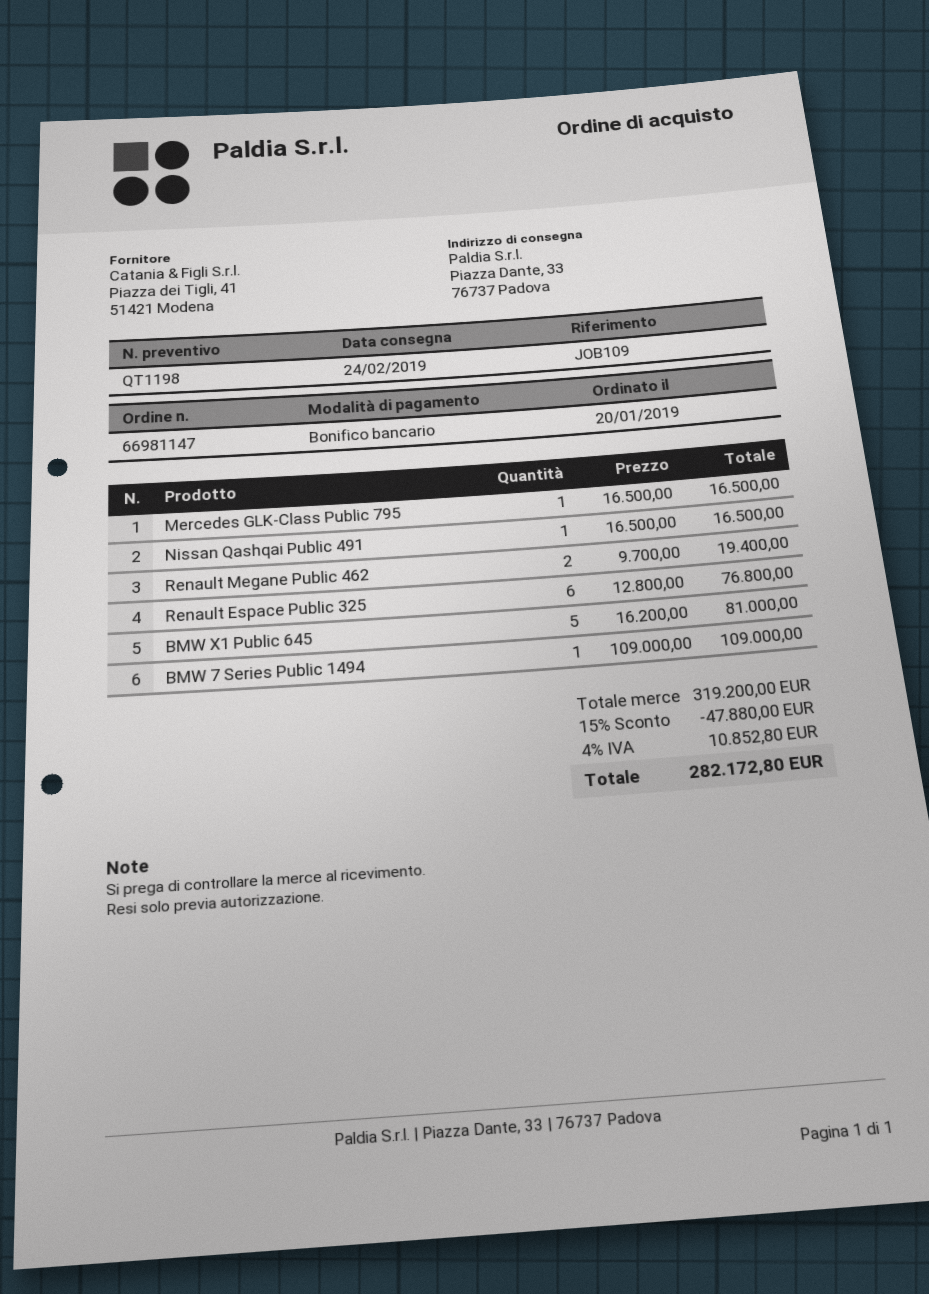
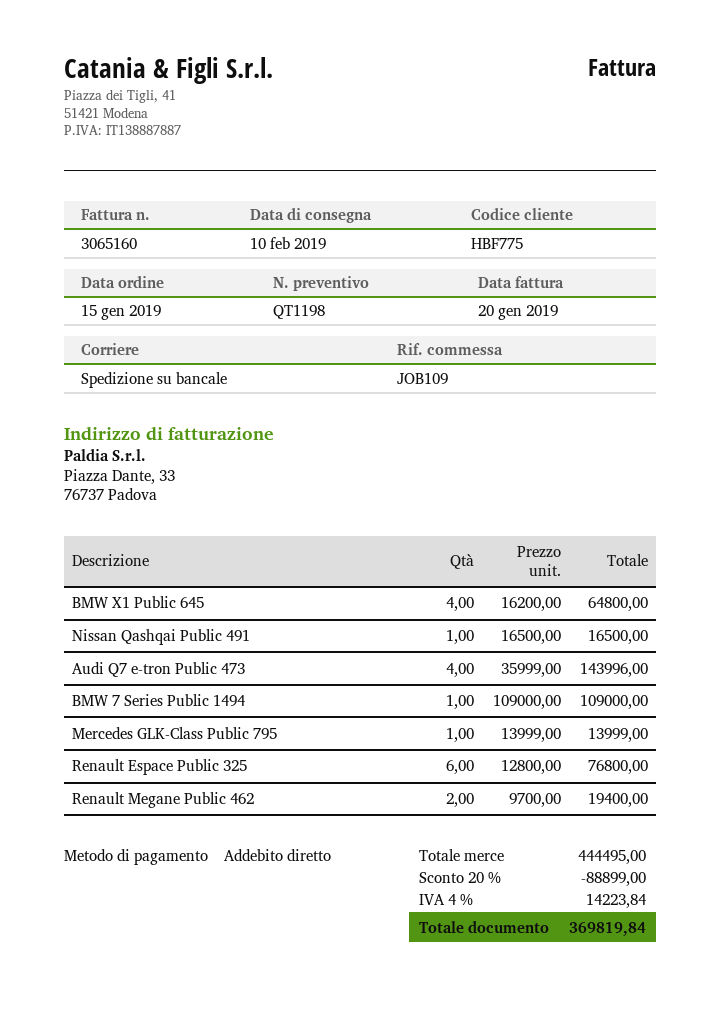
order date: 2019-01-20 -> 2019-01-15
delivery date: 2019-02-24 -> 2019-02-10
payment method: bank transfer -> direct debit
Mercedes GLK-Class Public 795: 1 x 16500.00 = 16500.00 -> 1 x 13999.00 = 13999.00
BMW X1 Public 645: 5 x 16200.00 = 81000.00 -> 4 x 16200.00 = 64800.00
Audi Q7 e-tron Public 473: none -> 4 x 35999.00 = 143996.00
subtotal: 319200.00 -> 444495.00
discount: 15% = 47880.00 -> 20% = 88899.00
tax: 4% = 10852.80 -> 4% = 14223.84
total: 282172.80 -> 369819.84

